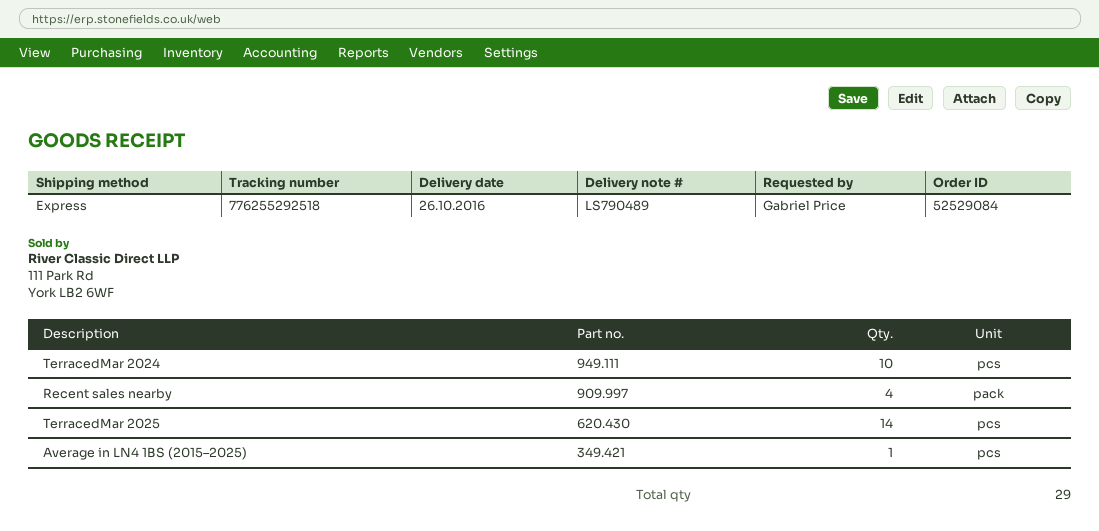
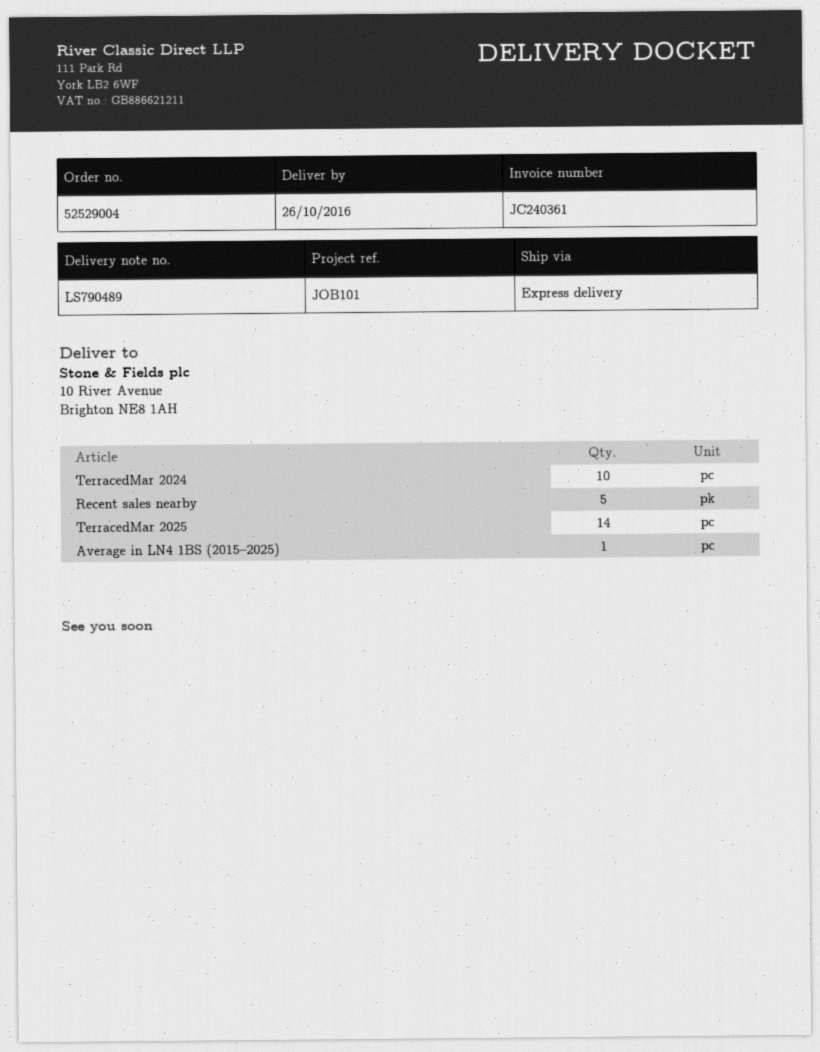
order number: 52529084 -> 52529004
Recent sales nearby: 4 -> 5

